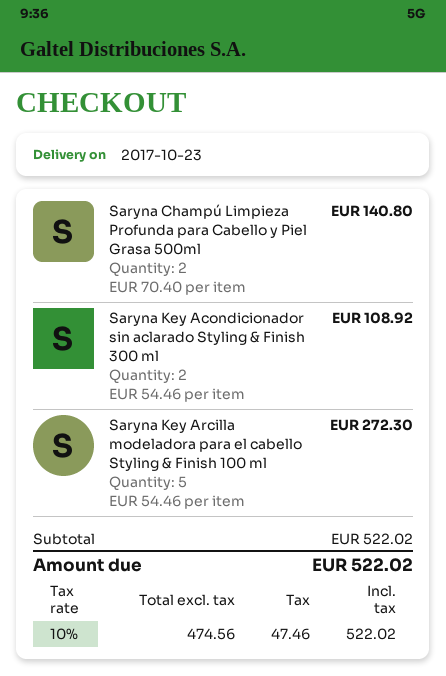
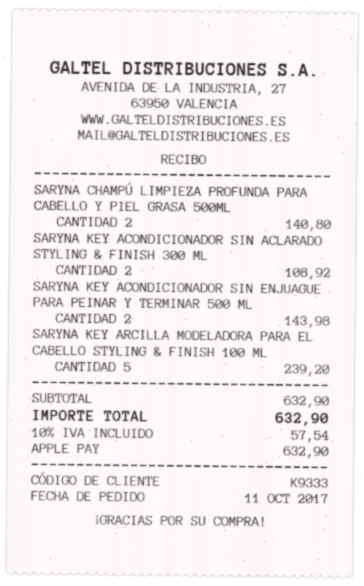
Saryna Key Arcilla modeladora para el cabello Styling & Finish 100 ml: 5 for 272.30 -> 5 for 239.20
SARYNA KEY ACONDICIONADOR SIN ENJUAGUE PARA PEINAR Y TERMINAR 500 ML: none -> 2 for 143.98
subtotal: 522.02 -> 632.90
tax: 10% = 47.46 -> 10% = 57.54
total: 522.02 -> 632.90

